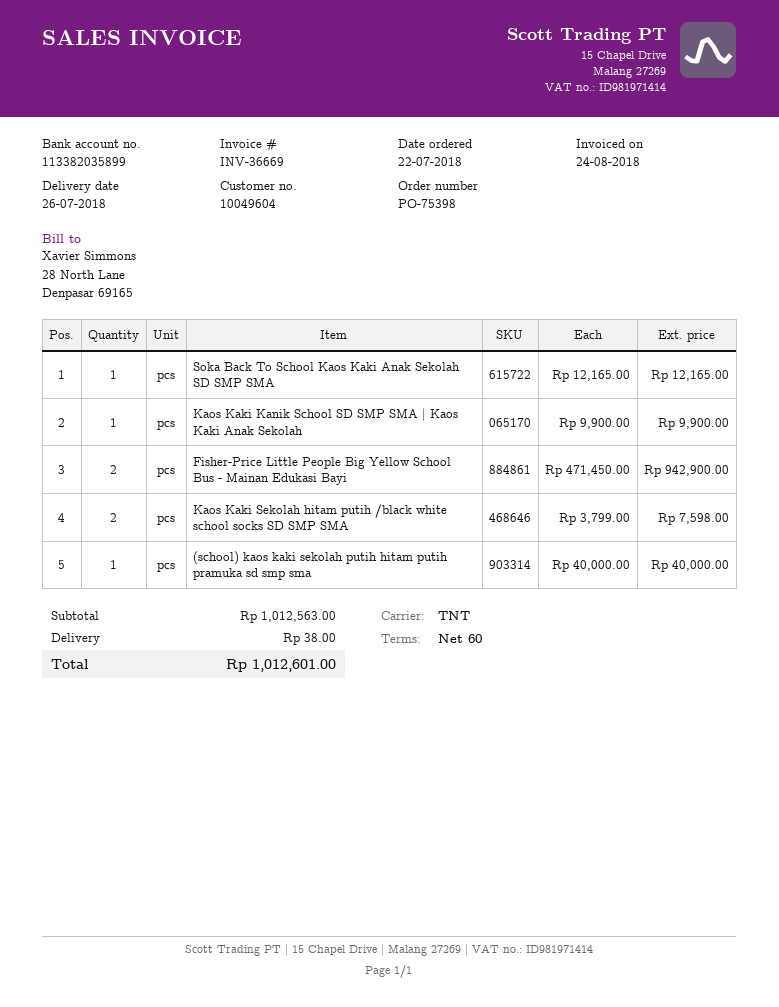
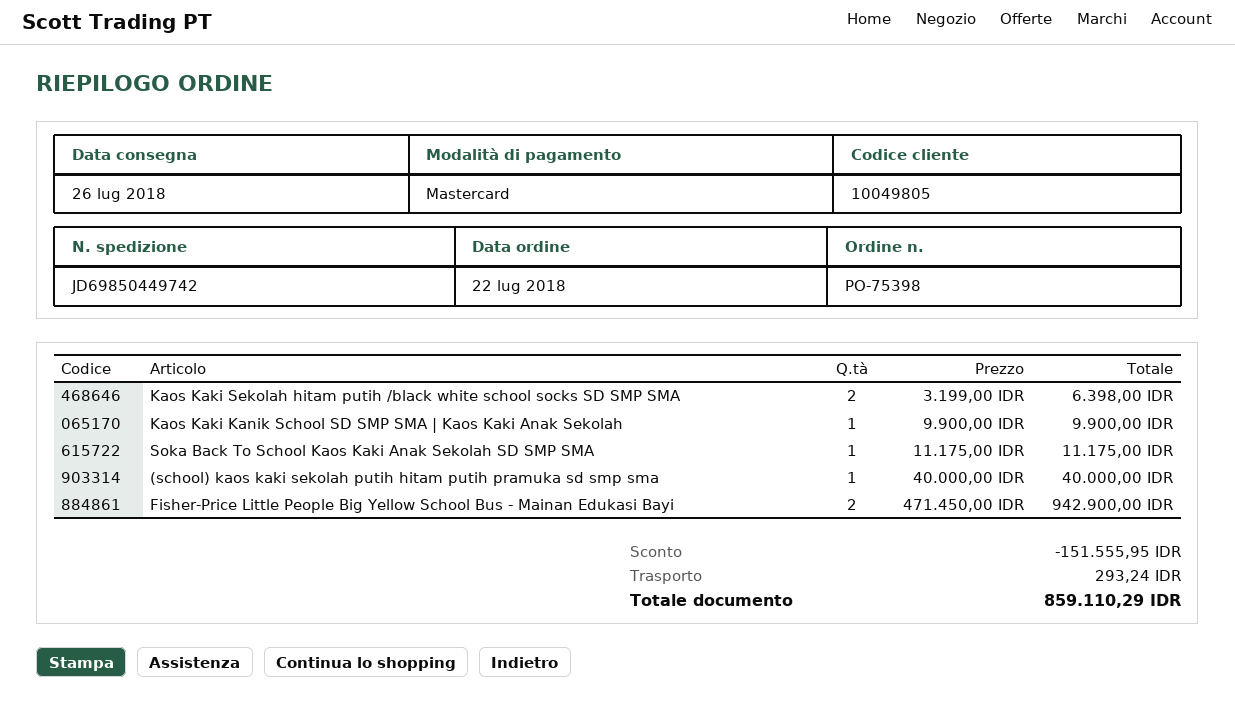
customer number: 10049604 -> 10049805
Soka Back To School Kaos Kaki Anak Sekolah SD SMP SMA: 1 x 12165.00 = 12165.00 -> 1 x 11175.00 = 11175.00
Kaos Kaki Sekolah hitam putih /black white school socks SD SMP SMA: 2 x 3799.00 = 7598.00 -> 2 x 3199.00 = 6398.00
discount: none -> 151555.95
shipping: 38.00 -> 293.24
total: 1012601.00 -> 859110.29

